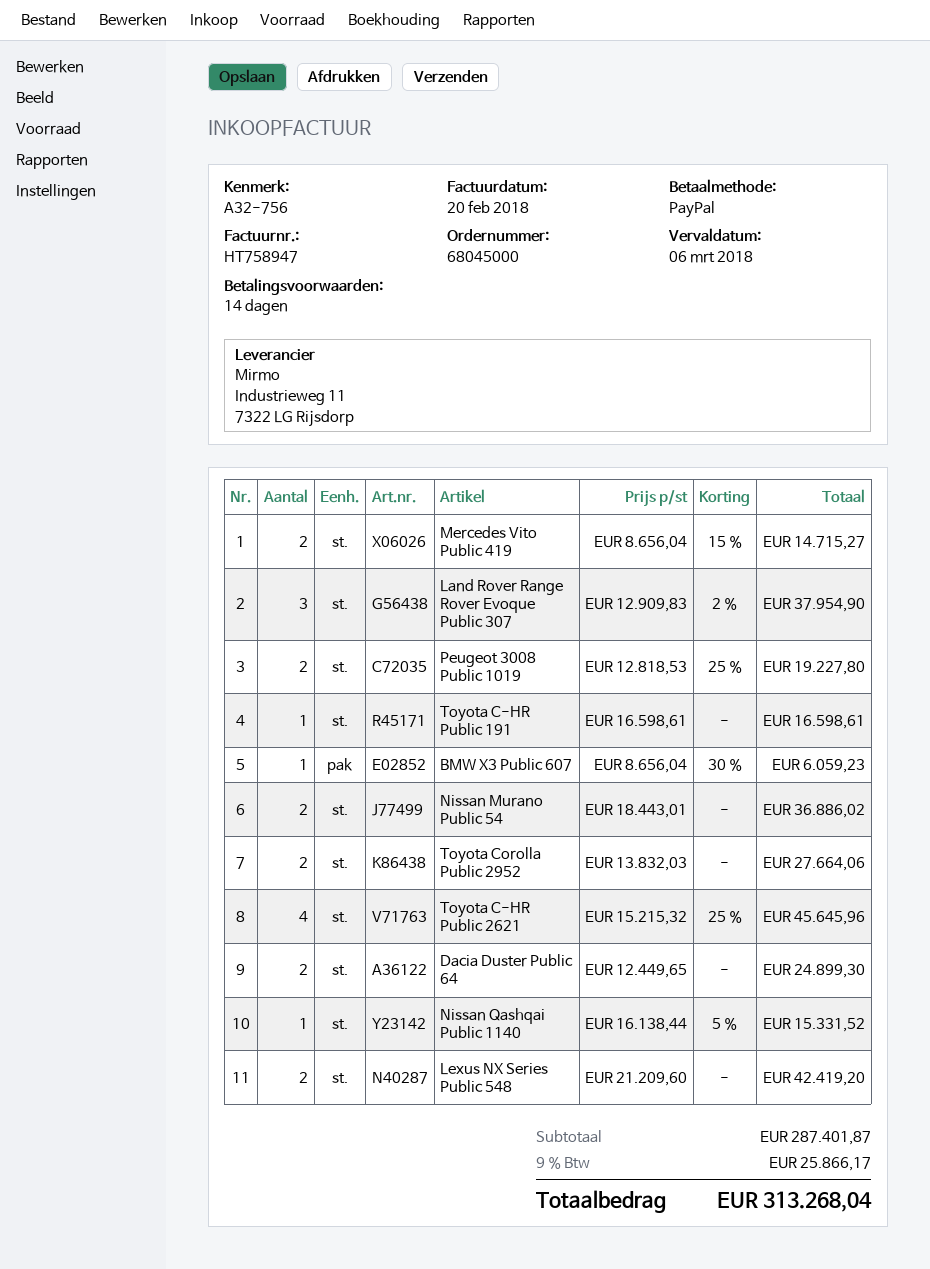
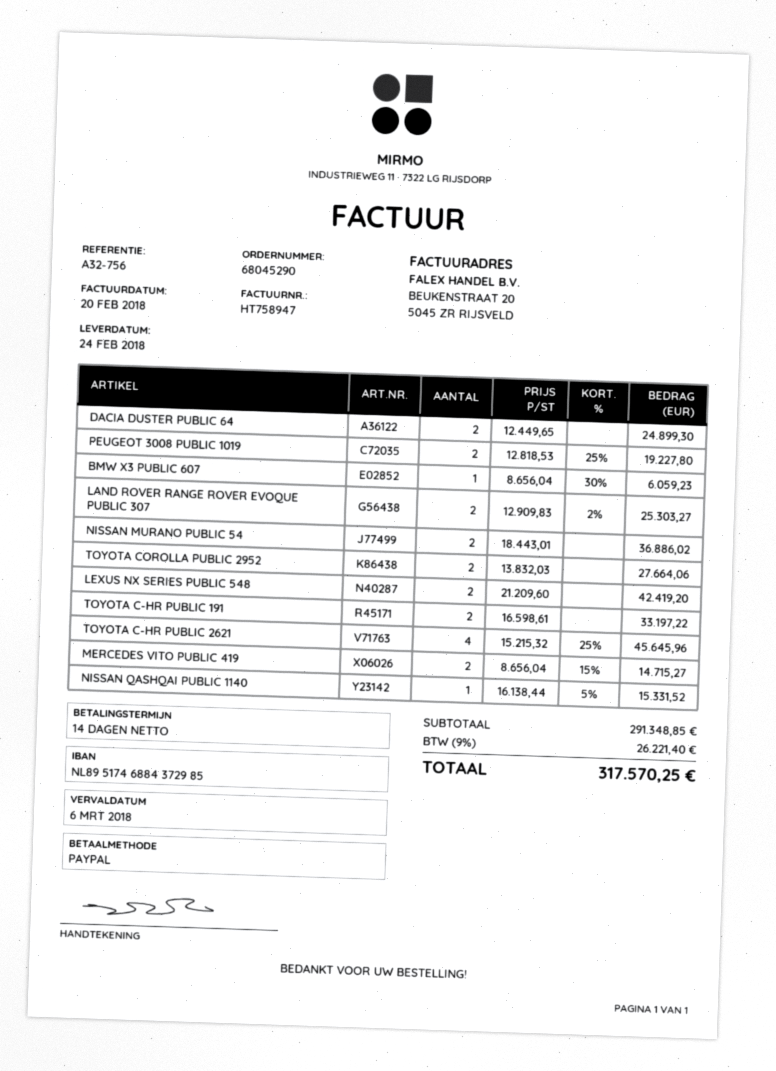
order number: 68045000 -> 68045290
Land Rover Range Rover Evoque Public 307: 3 x 12909.83 - 2% = 37954.90 -> 2 x 12909.83 - 2% = 25303.27
Toyota C-HR Public 191: 1 x 16598.61 = 16598.61 -> 2 x 16598.61 = 33197.22
subtotal: 287401.87 -> 291348.85
tax: 9% = 25866.17 -> 9% = 26221.40
total: 313268.04 -> 317570.25

